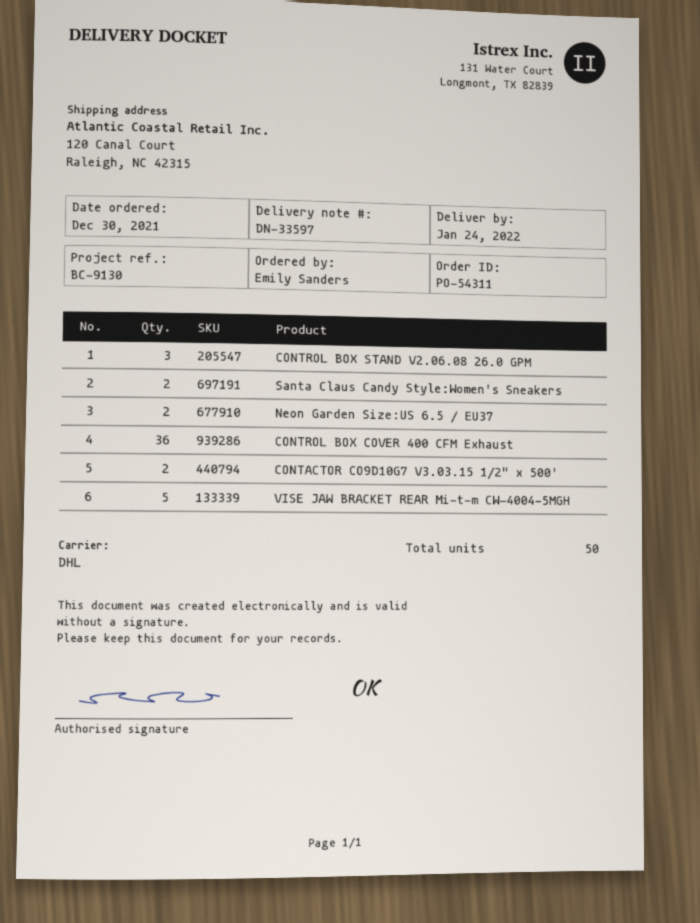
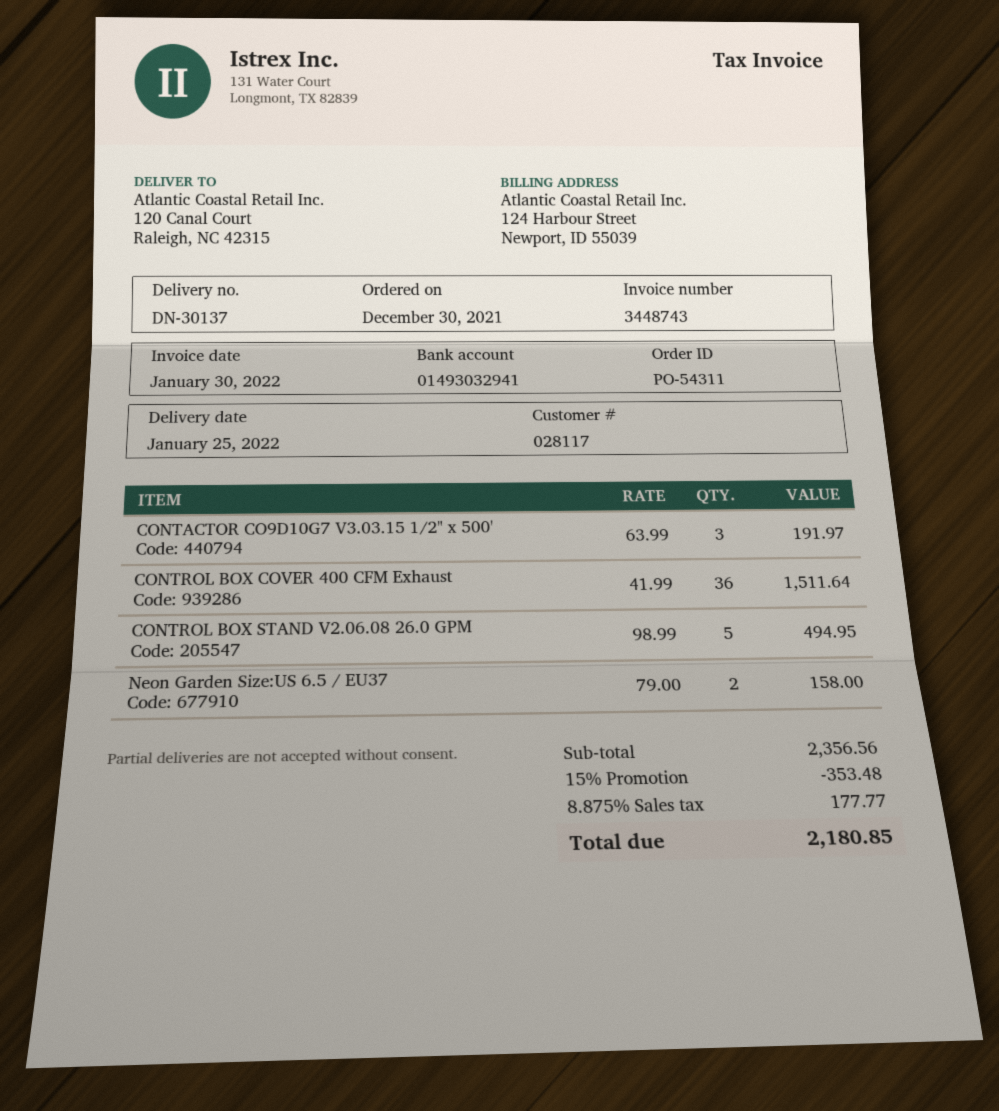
delivery note number: DN-33597 -> DN-30137
delivery date: 2022-01-24 -> 2022-01-25
CONTROL BOX STAND V2.06.08 26.0 GPM: 3 -> 5
Santa Claus Candy Style:Women's Sneakers: 2 -> none
CONTACTOR CO9D10G7 V3.03.15 1/2" x 500': 2 -> 3
VISE JAW BRACKET REAR Mi-t-m CW-4004-5MGH: 5 -> none

